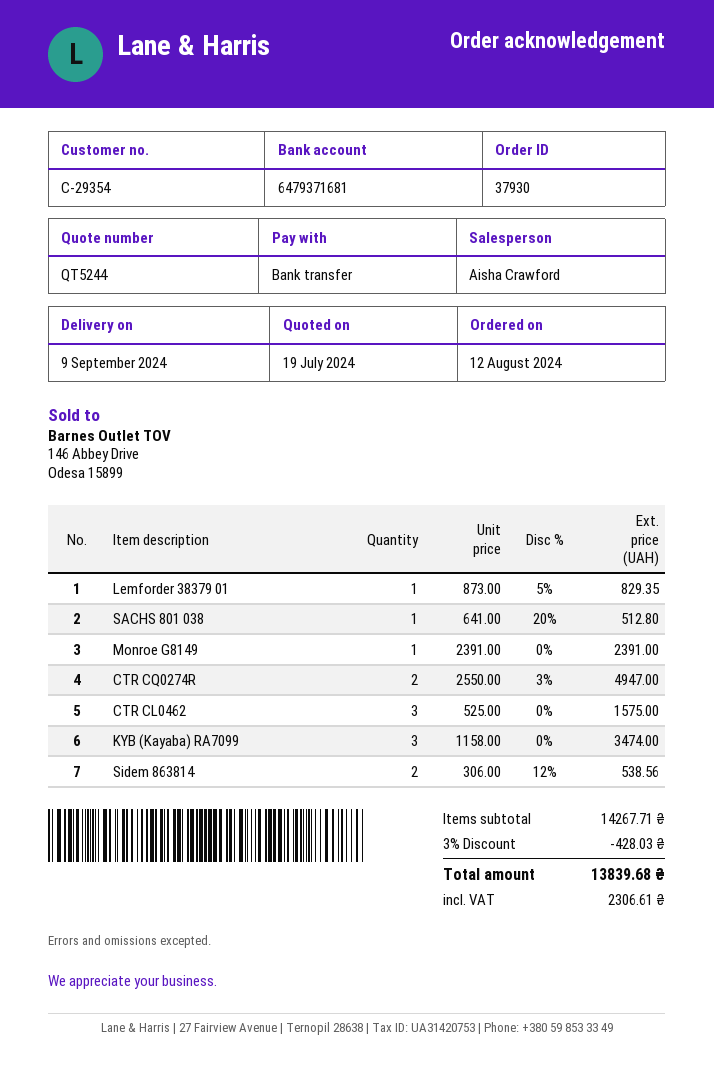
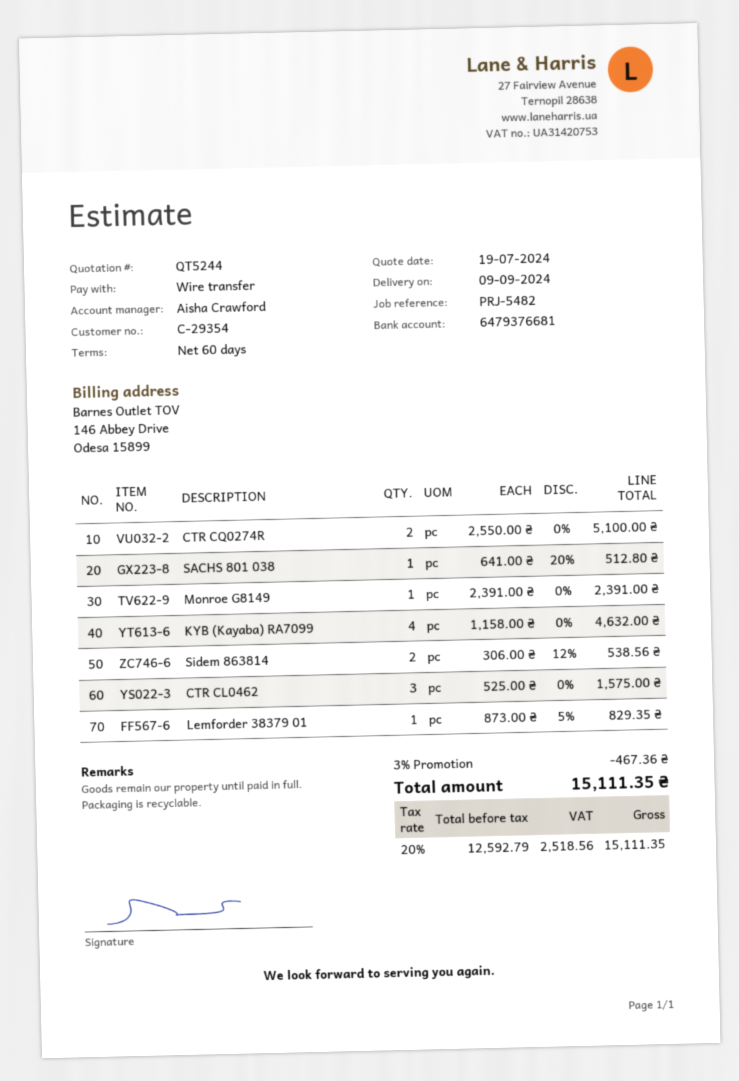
bank account: 6479371681 -> 6479376681
CTR CQ0274R: 2 x 2550.00 - 3% = 4947.00 -> 2 x 2550.00 = 5100.00
KYB (Kayaba) RA7099: 3 x 1158.00 = 3474.00 -> 4 x 1158.00 = 4632.00
discount: 3% = 428.03 -> 3% = 467.36
tax: 2306.61 -> 2518.56
total: 13839.68 -> 15111.35

